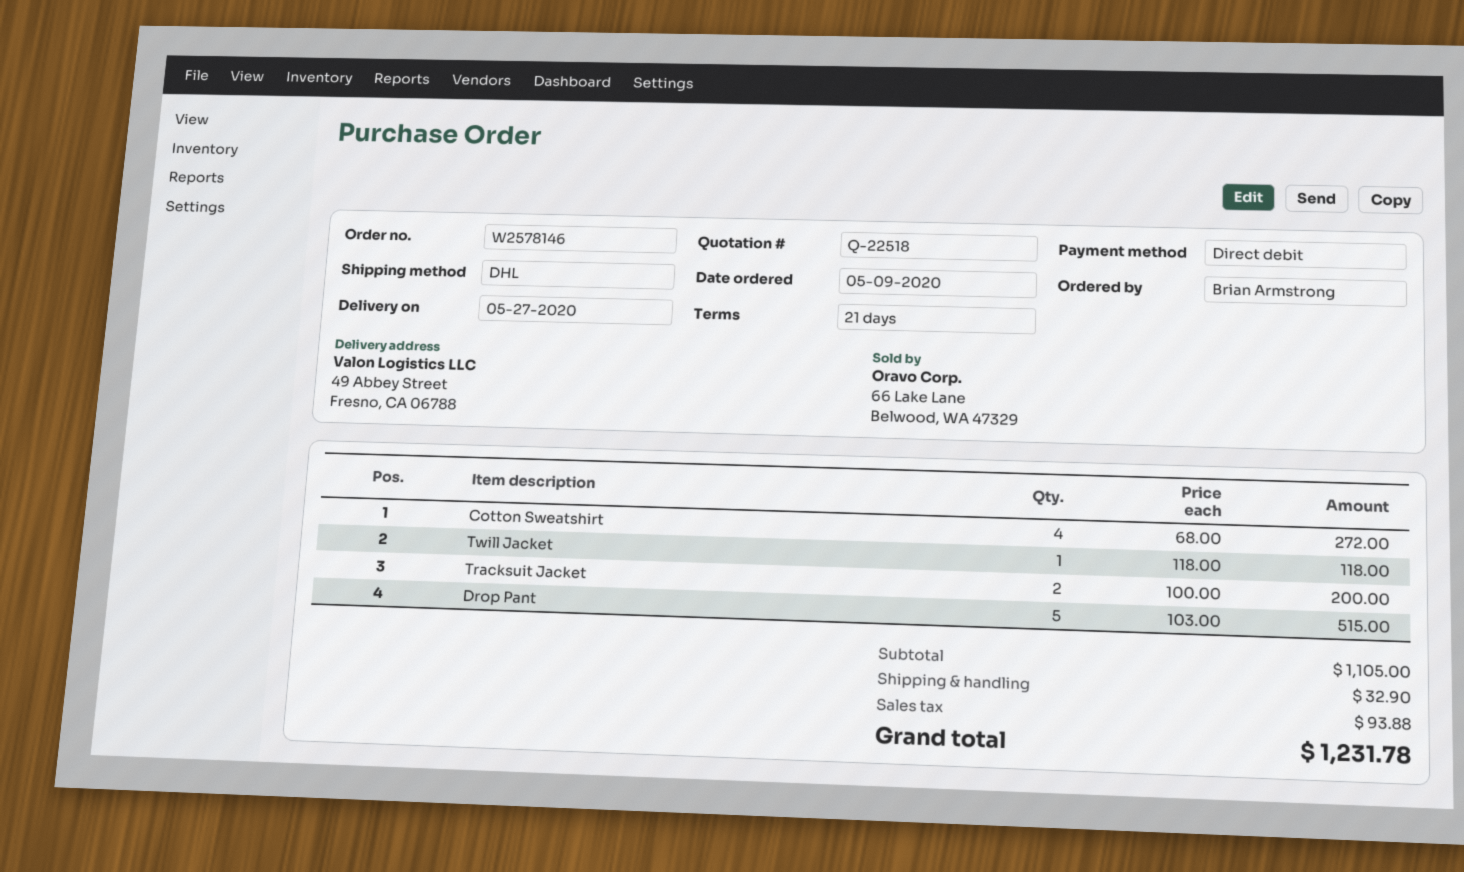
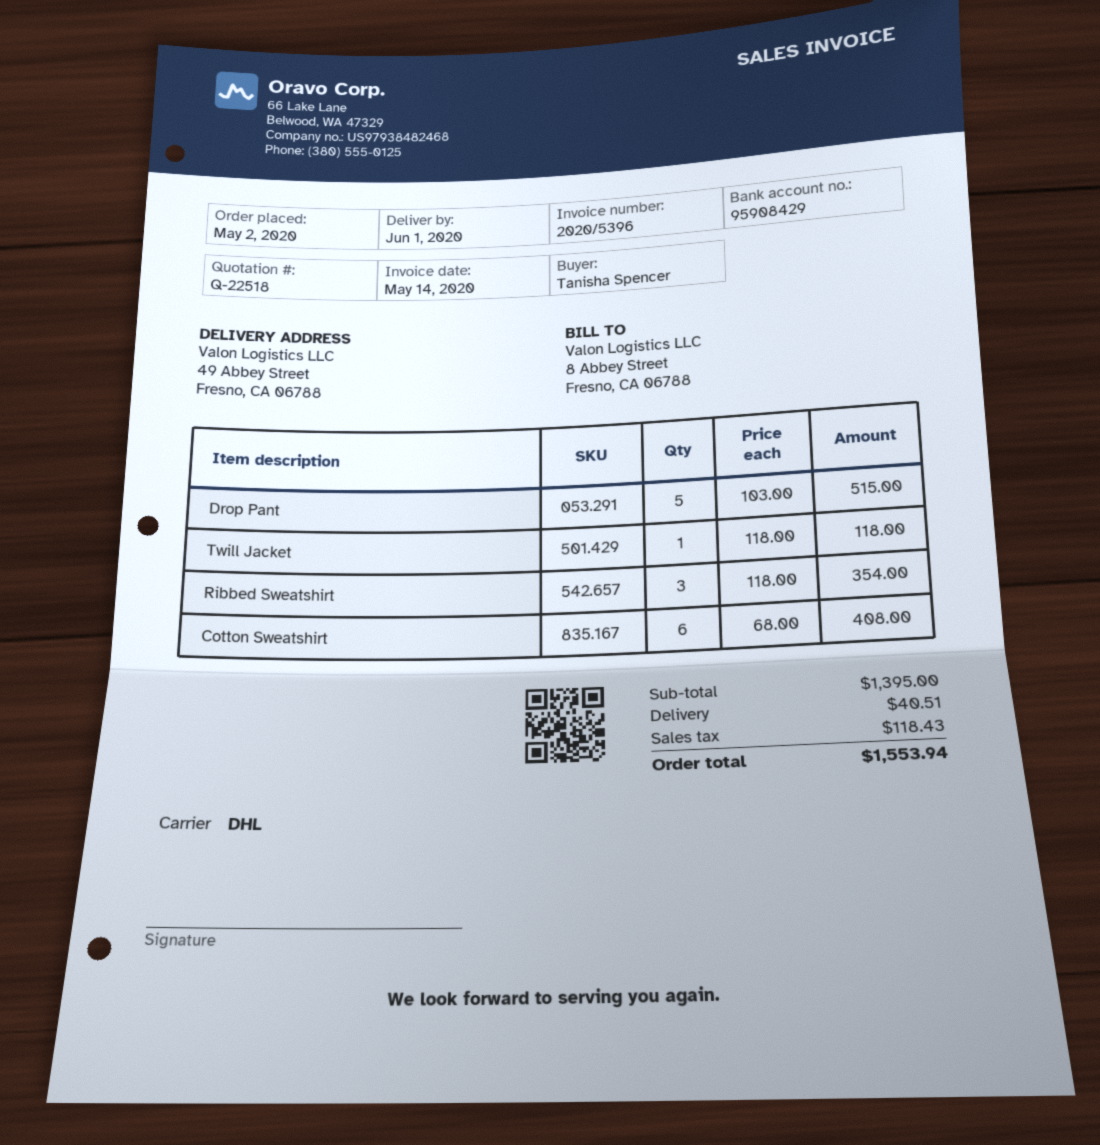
order date: 2020-05-09 -> 2020-05-02
delivery date: 2020-05-27 -> 2020-06-01
ordered by: Brian Armstrong -> Tanisha Spencer
Cotton Sweatshirt: 4 x 68.00 = 272.00 -> 6 x 68.00 = 408.00
Tracksuit Jacket: 2 x 100.00 = 200.00 -> none
Ribbed Sweatshirt: none -> 3 x 118.00 = 354.00
subtotal: 1105.00 -> 1395.00
shipping: 32.90 -> 40.51
tax: 93.88 -> 118.43
total: 1231.78 -> 1553.94

